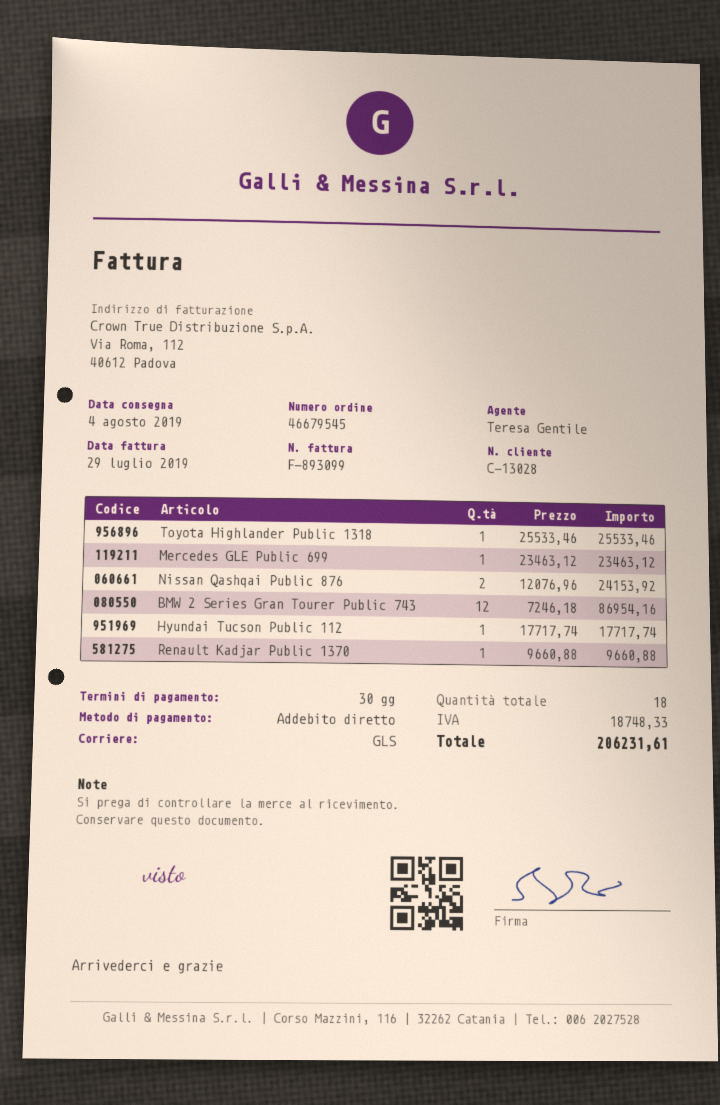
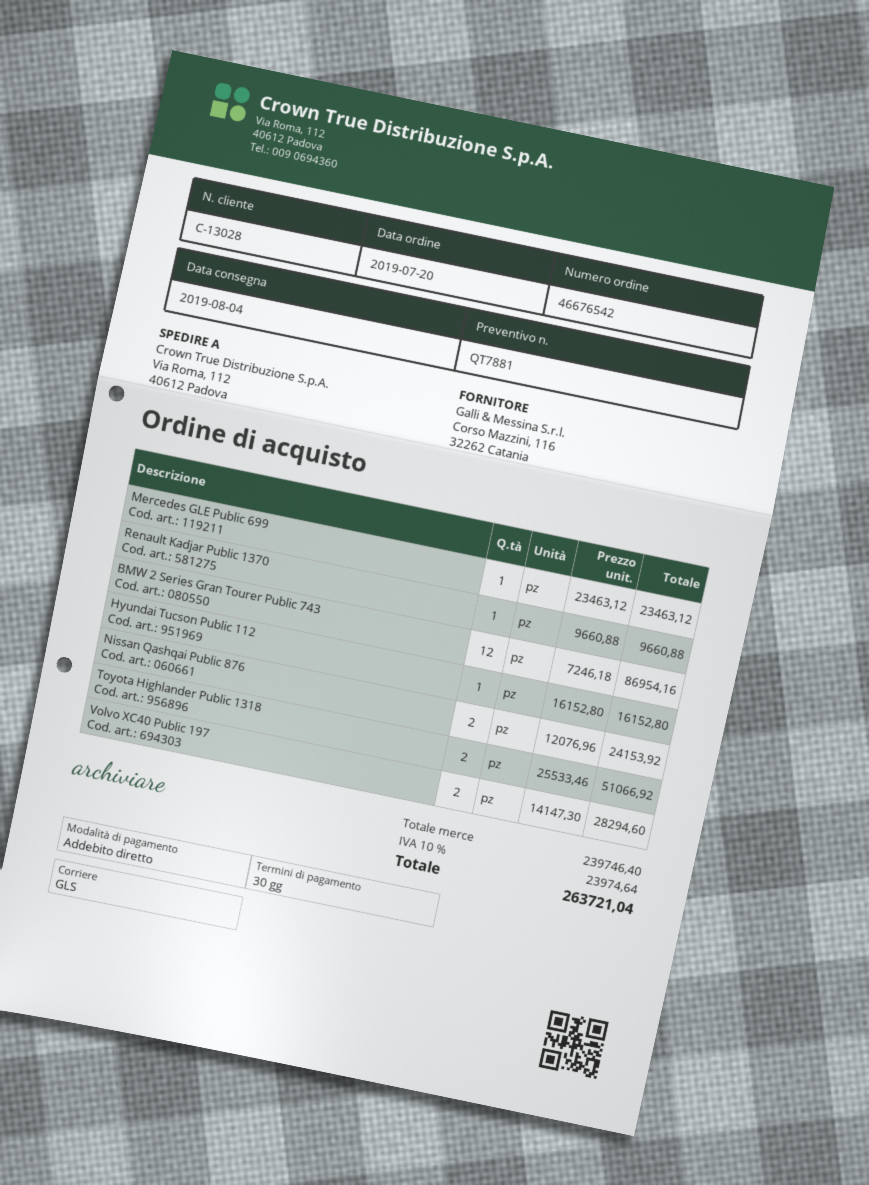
order number: 46679545 -> 46676542
Toyota Highlander Public 1318: 1 x 25533.46 = 25533.46 -> 2 x 25533.46 = 51066.92
Hyundai Tucson Public 112: 1 x 17717.74 = 17717.74 -> 1 x 16152.80 = 16152.80
Volvo XC40 Public 197: none -> 2 x 14147.30 = 28294.60
tax: 18748.33 -> 23974.64
total: 206231.61 -> 263721.04

